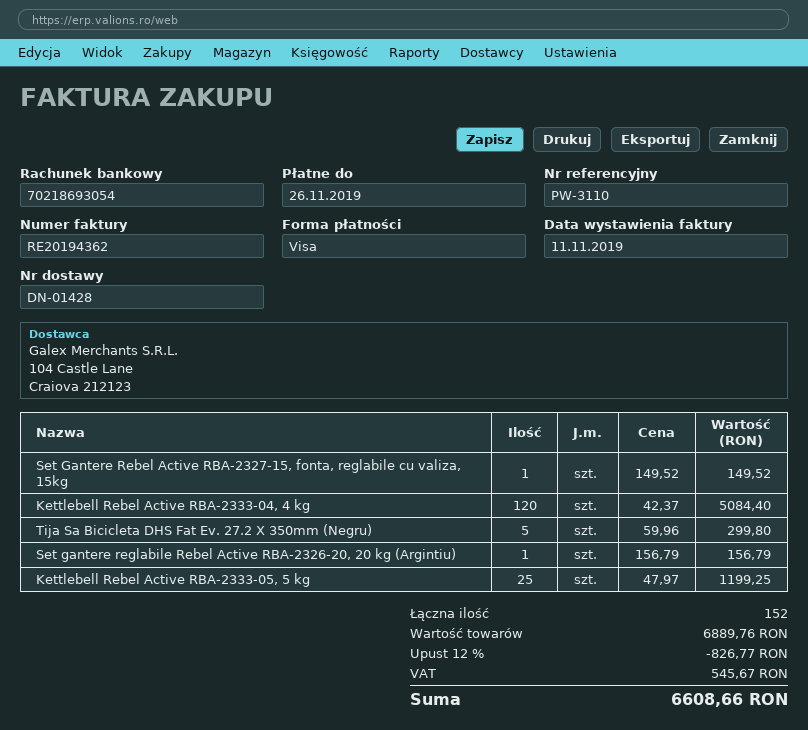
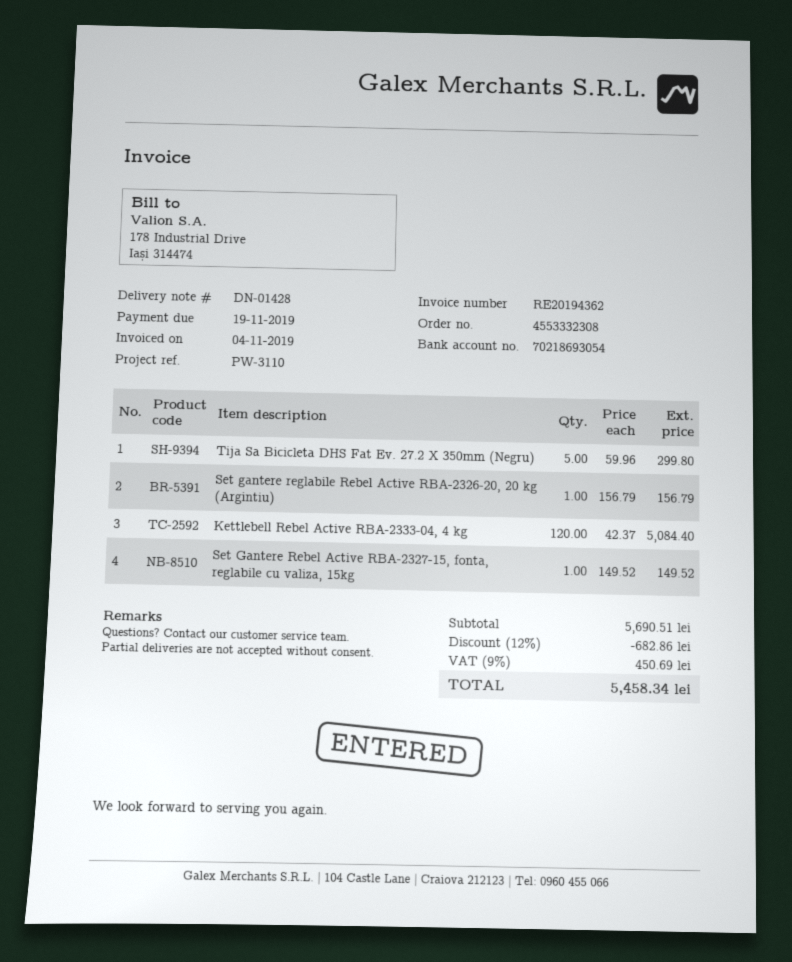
invoice date: 2019-11-11 -> 2019-11-04
due date: 2019-11-26 -> 2019-11-19
Kettlebell Rebel Active RBA-2333-05, 5 kg: 25 x 47.97 = 1199.25 -> none
subtotal: 6889.76 -> 5690.51
discount: 12% = 826.77 -> 12% = 682.86
tax: 545.67 -> 450.69
total: 6608.66 -> 5458.34

